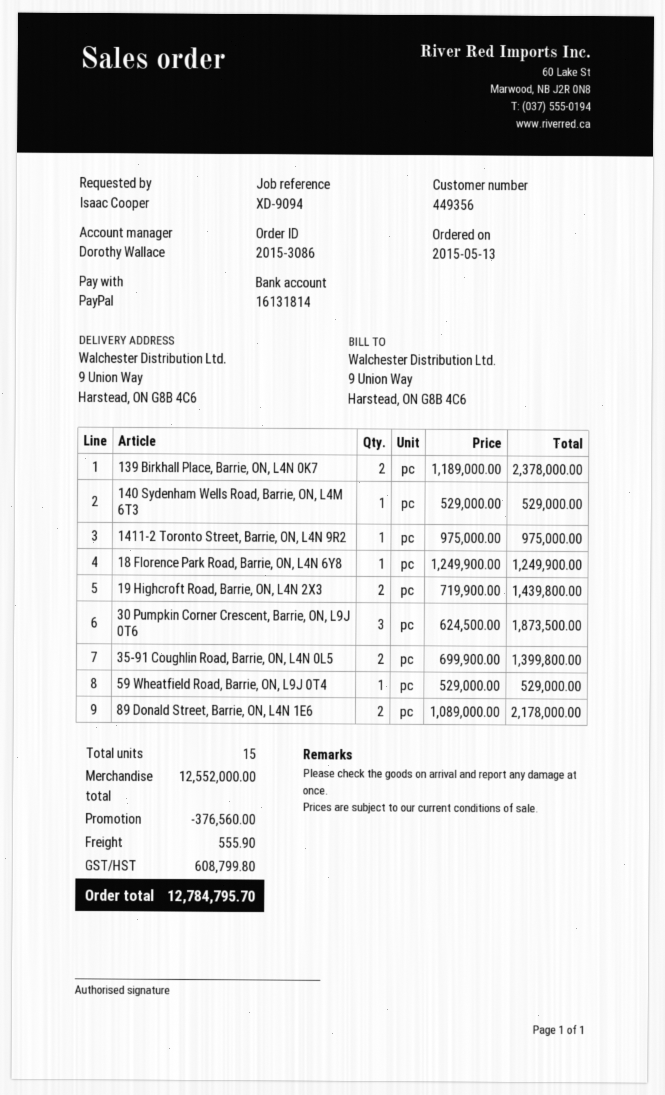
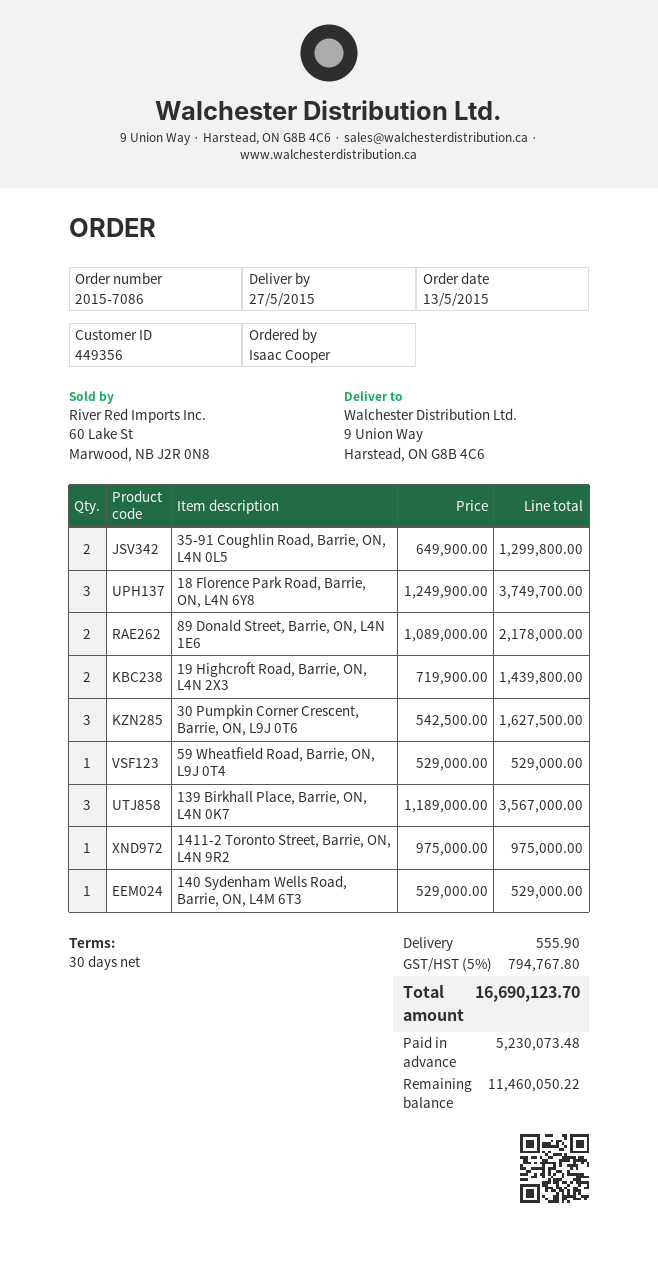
order number: 2015-3086 -> 2015-7086
139 Birkhall Place, Barrie, ON, L4N 0K7: 2 x 1189000.00 = 2378000.00 -> 3 x 1189000.00 = 3567000.00
18 Florence Park Road, Barrie, ON, L4N 6Y8: 1 x 1249900.00 = 1249900.00 -> 3 x 1249900.00 = 3749700.00
30 Pumpkin Corner Crescent, Barrie, ON, L9J 0T6: 3 x 624500.00 = 1873500.00 -> 3 x 542500.00 = 1627500.00
35-91 Coughlin Road, Barrie, ON, L4N 0L5: 2 x 699900.00 = 1399800.00 -> 2 x 649900.00 = 1299800.00
discount: 376560.00 -> none
tax: 608799.80 -> 794767.80
total: 12784795.70 -> 16690123.70

